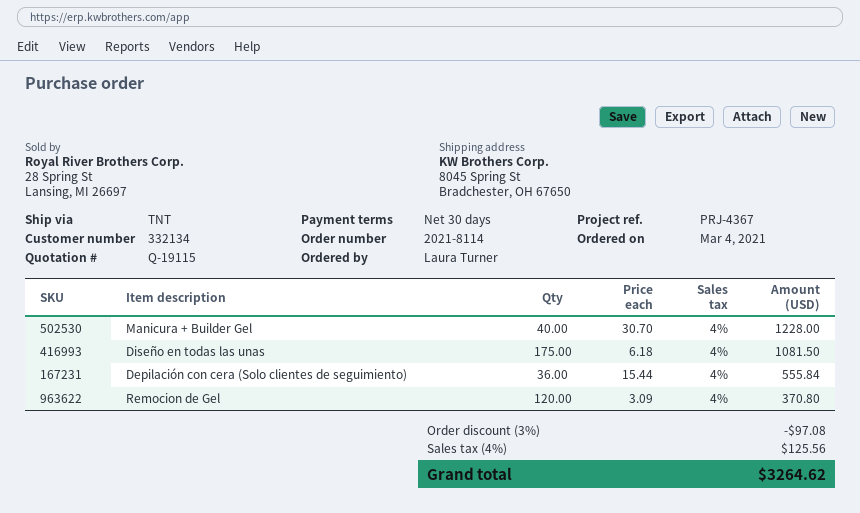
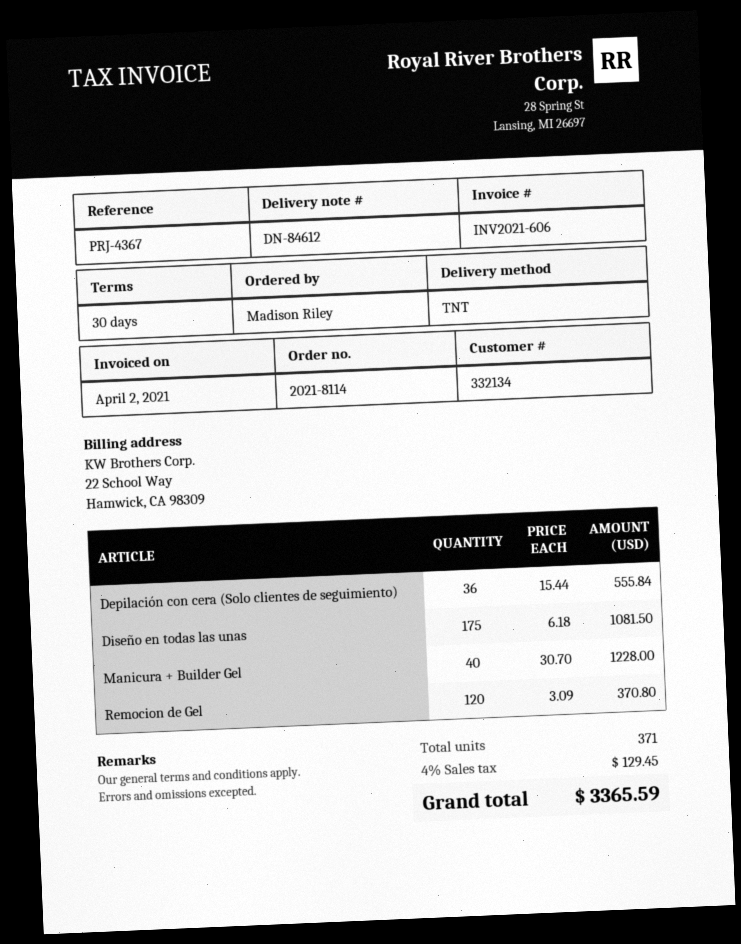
ordered by: Laura Turner -> Madison Riley
discount: 3% = 97.08 -> none
tax: 4% = 125.56 -> 4% = 129.45
total: 3264.62 -> 3365.59

